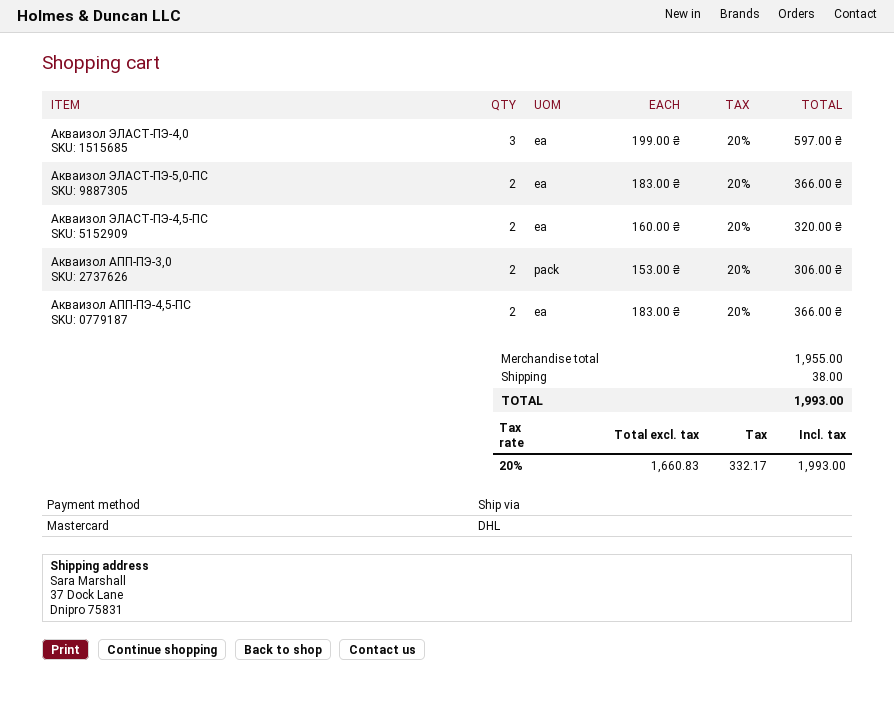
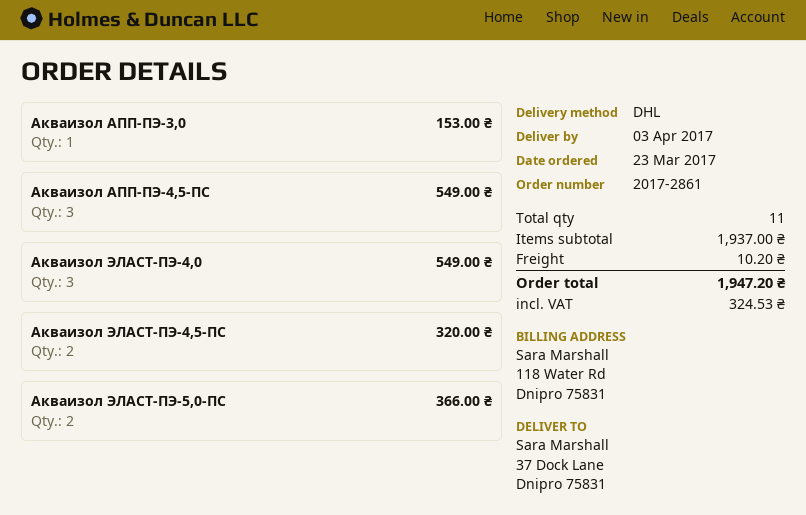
Акваизол ЭЛАСТ-ПЭ-4,0: 3 for 597.00 -> 3 for 549.00
Акваизол АПП-ПЭ-3,0: 2 for 306.00 -> 1 for 153.00
Акваизол АПП-ПЭ-4,5-ПС: 2 for 366.00 -> 3 for 549.00
subtotal: 1955.00 -> 1937.00
shipping: 38.00 -> 10.20
tax: 332.17 -> 324.53
total: 1993.00 -> 1947.20

